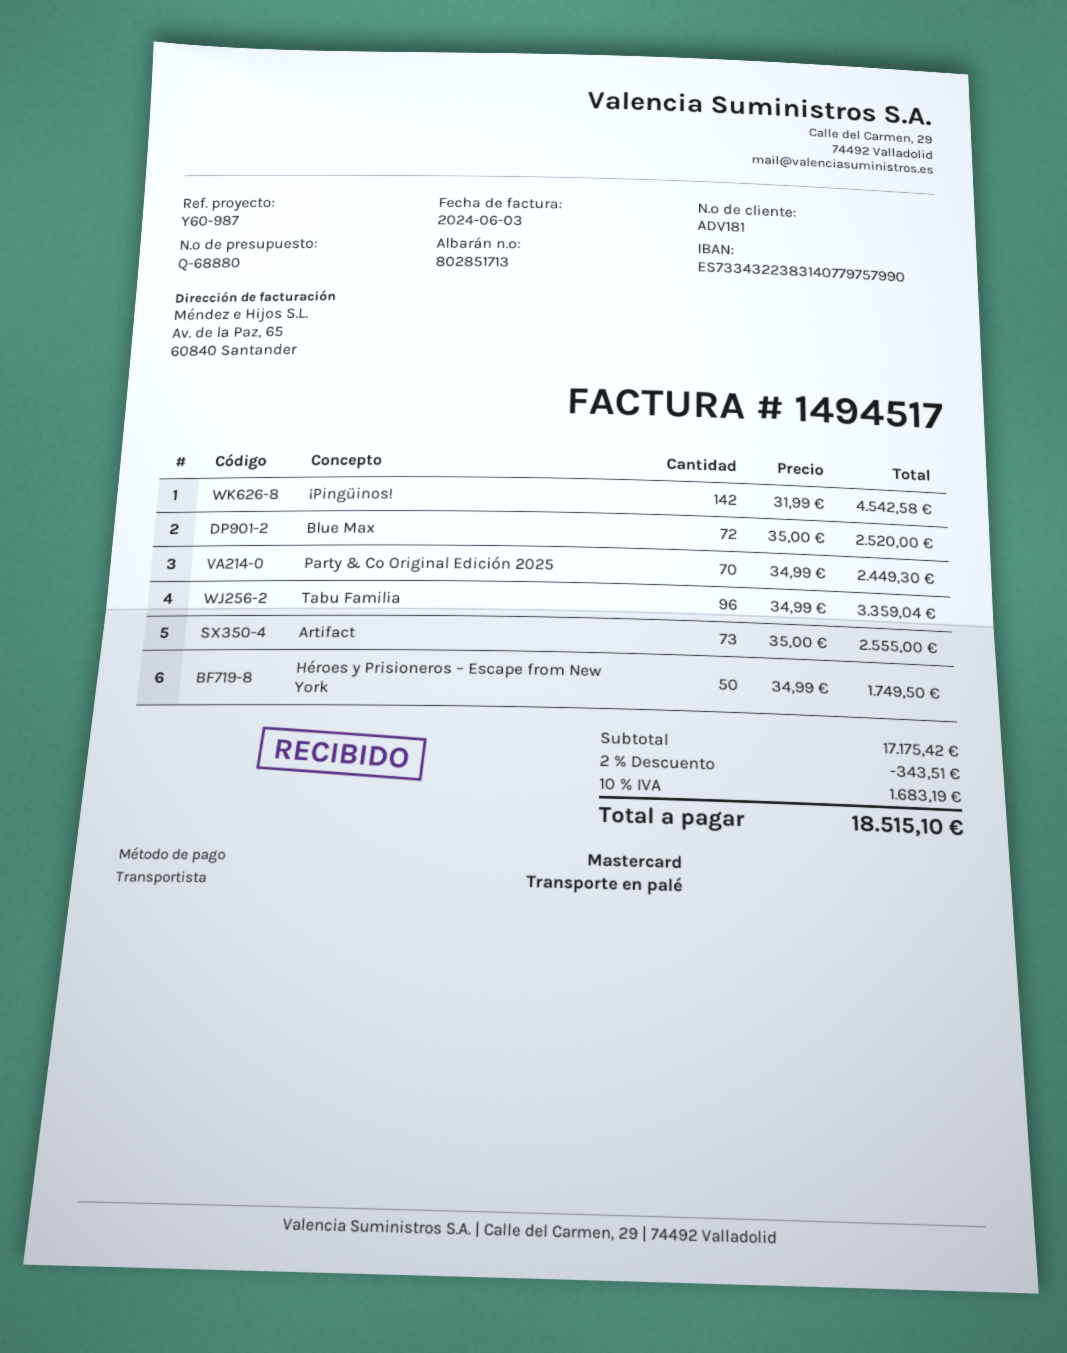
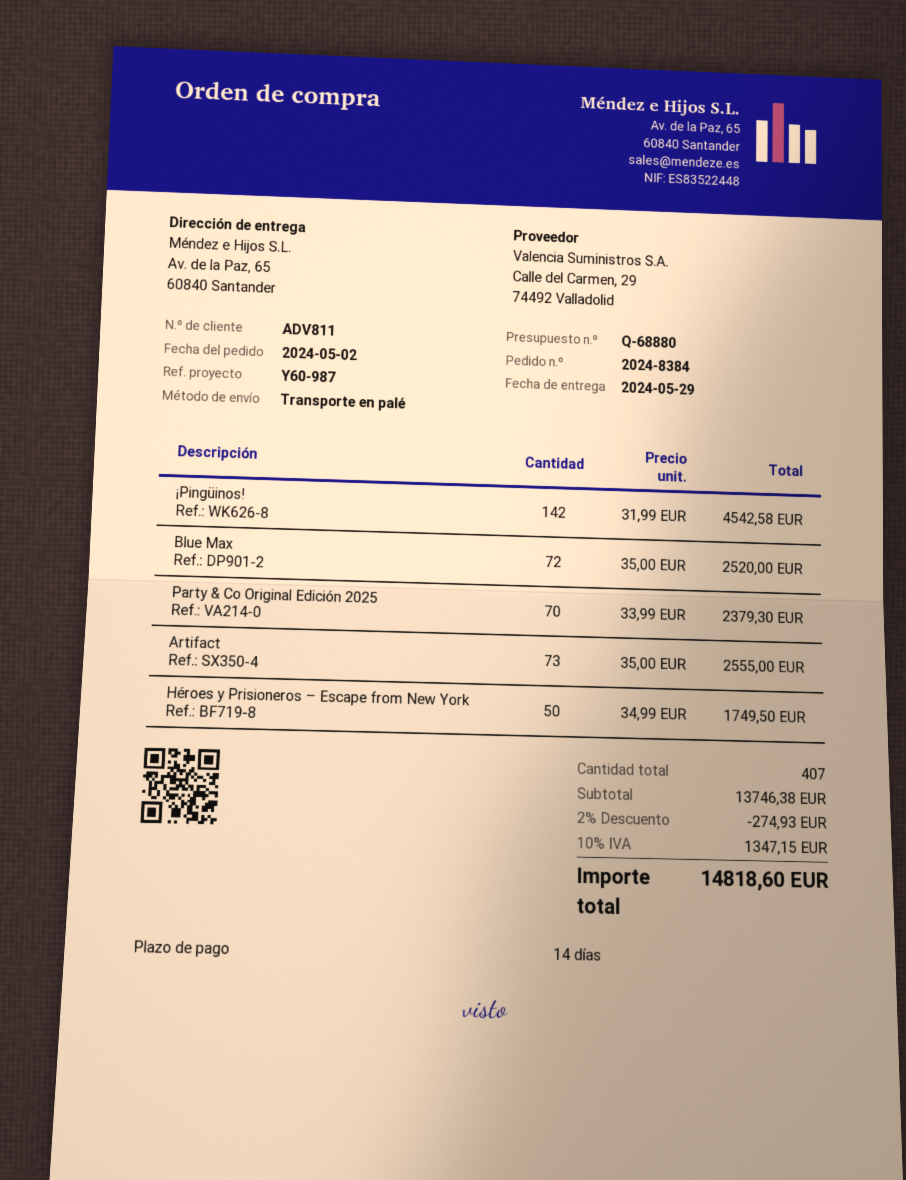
customer number: ADV181 -> ADV811
Party & Co Original Edición 2025: 70 x 34.99 = 2449.30 -> 70 x 33.99 = 2379.30
Tabu Familia: 96 x 34.99 = 3359.04 -> none
subtotal: 17175.42 -> 13746.38
discount: 2% = 343.51 -> 2% = 274.93
tax: 10% = 1683.19 -> 10% = 1347.15
total: 18515.10 -> 14818.60

